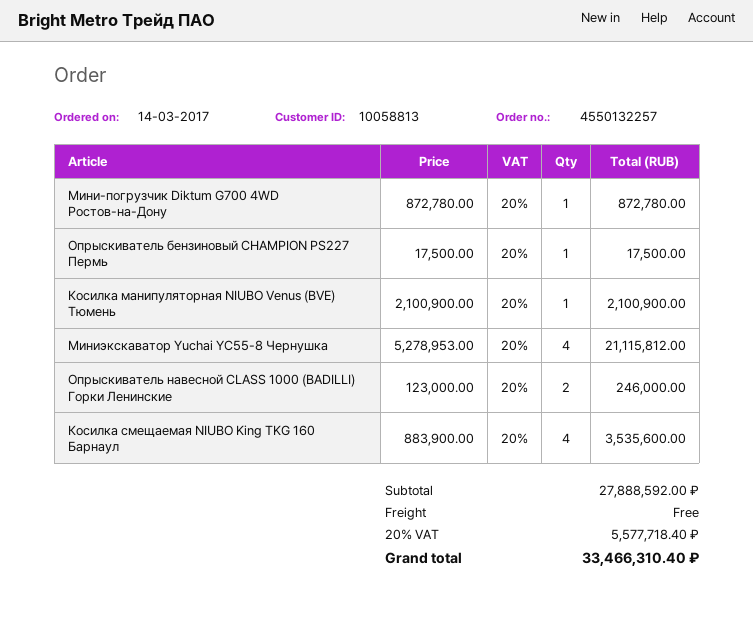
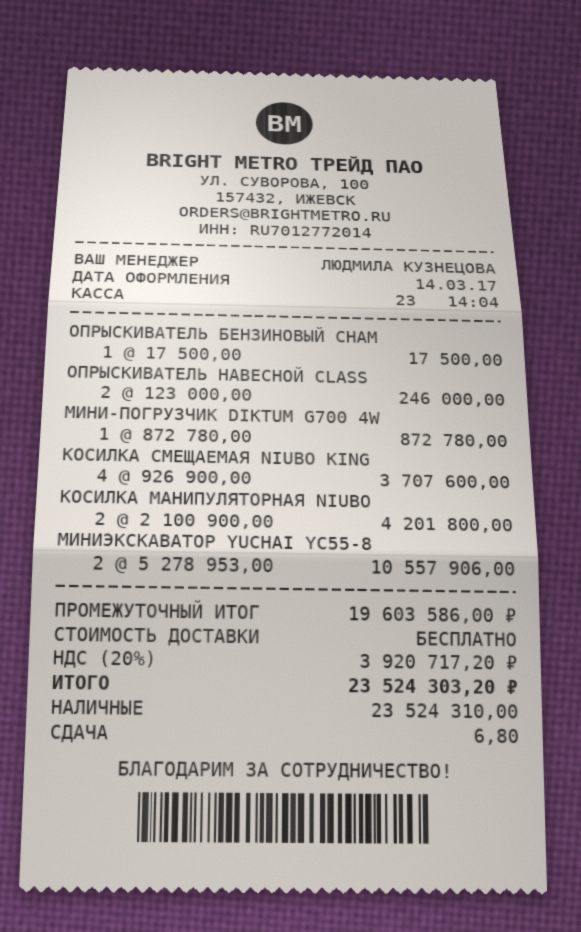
Косилка манипуляторная NIUBO Venus (BVE) Тюмень: 1 x 2100900.00 = 2100900.00 -> 2 x 2100900.00 = 4201800.00
Миниэкскаватор Yuchai YC55-8 Чернушка: 4 x 5278953.00 = 21115812.00 -> 2 x 5278953.00 = 10557906.00
Косилка смещаемая NIUBO King TKG 160 Барнаул: 4 x 883900.00 = 3535600.00 -> 4 x 926900.00 = 3707600.00
subtotal: 27888592.00 -> 19603586.00
tax: 20% = 5577718.40 -> 20% = 3920717.20
total: 33466310.40 -> 23524303.20

